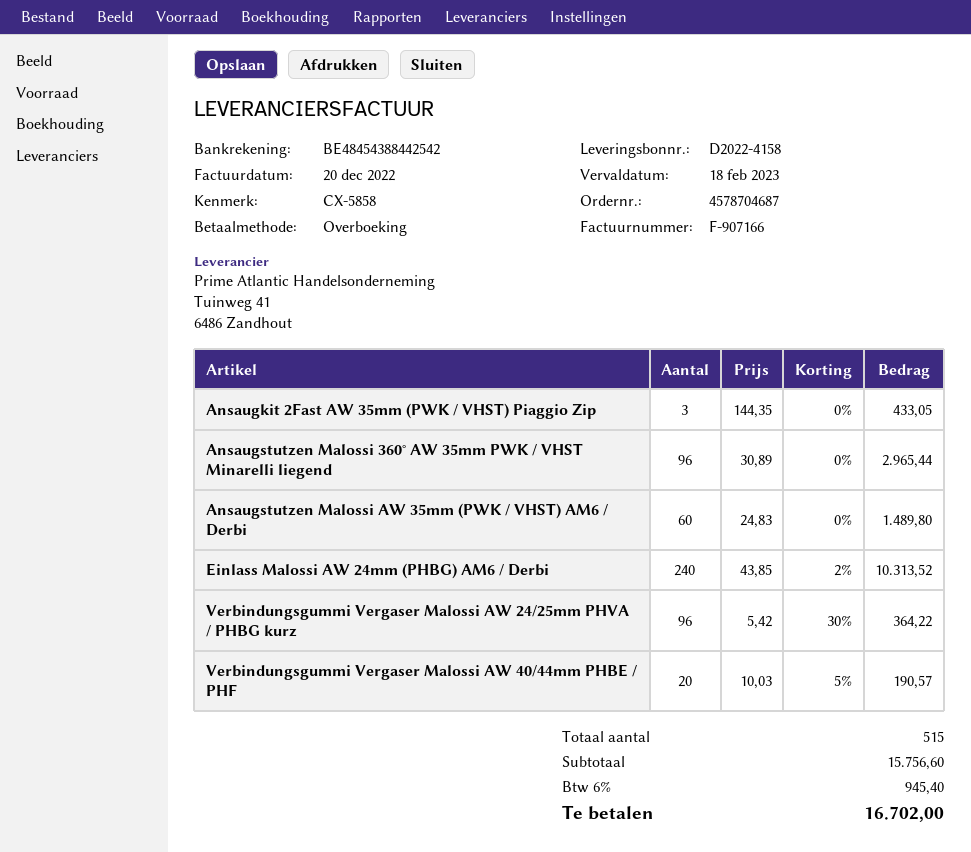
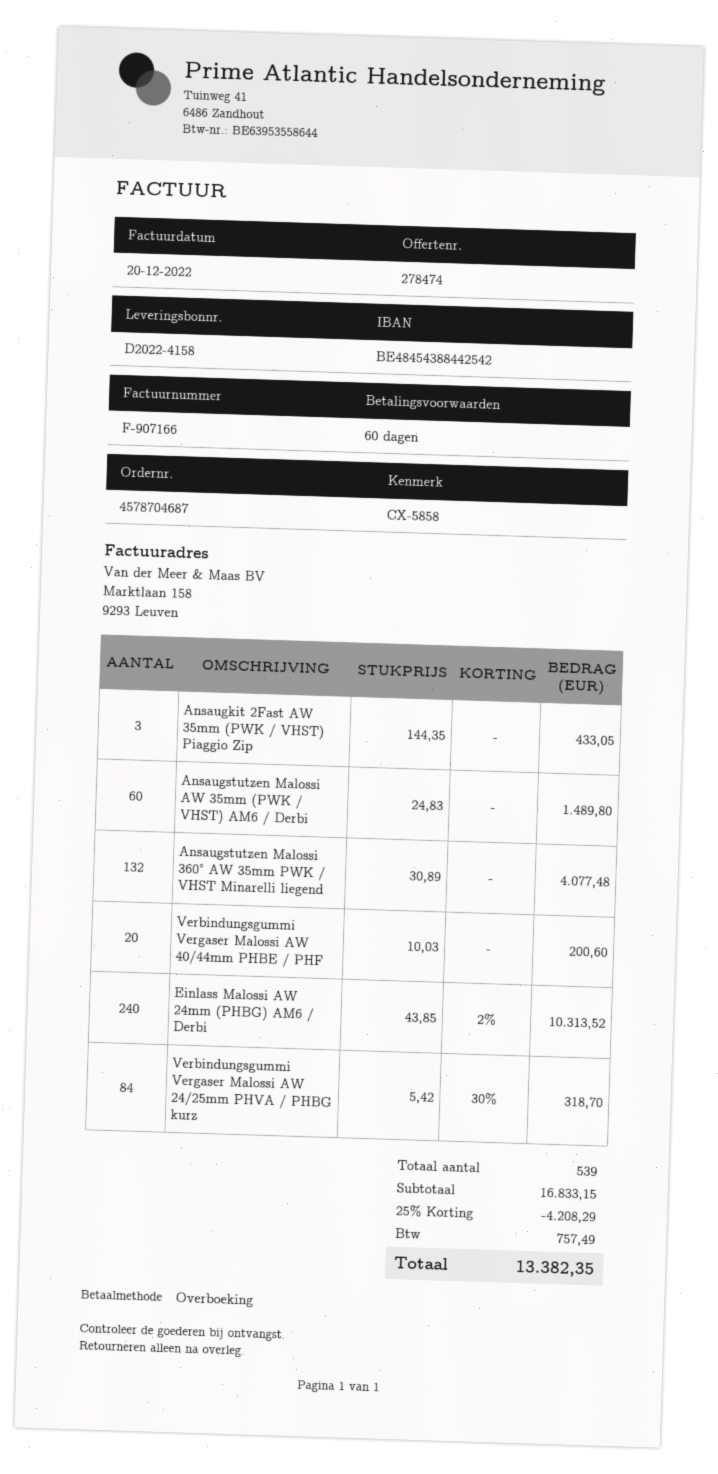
Ansaugstutzen Malossi 360° AW 35mm PWK / VHST Minarelli liegend: 96 x 30.89 = 2965.44 -> 132 x 30.89 = 4077.48
Verbindungsgummi Vergaser Malossi AW 24/25mm PHVA / PHBG kurz: 96 x 5.42 - 30% = 364.22 -> 84 x 5.42 - 30% = 318.70
Verbindungsgummi Vergaser Malossi AW 40/44mm PHBE / PHF: 20 x 10.03 - 5% = 190.57 -> 20 x 10.03 = 200.60
total quantity: 515 -> 539
subtotal: 15756.60 -> 16833.15
discount: none -> 25% = 4208.29
tax: 945.40 -> 757.49
total: 16702.00 -> 13382.35

